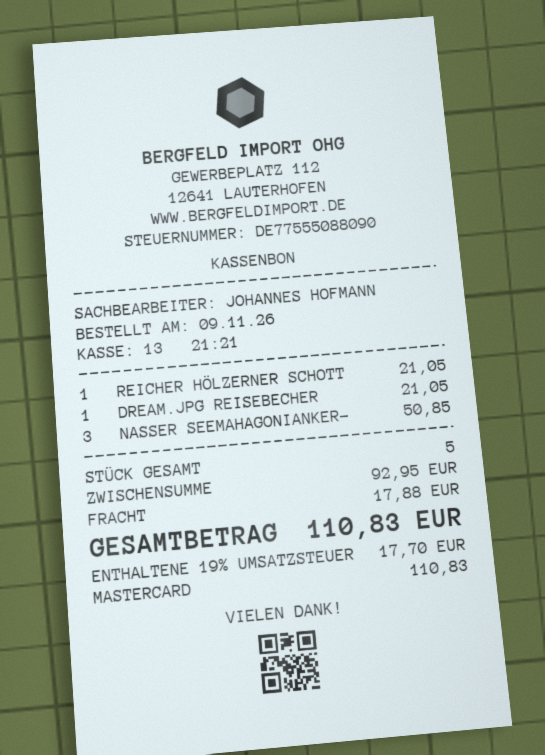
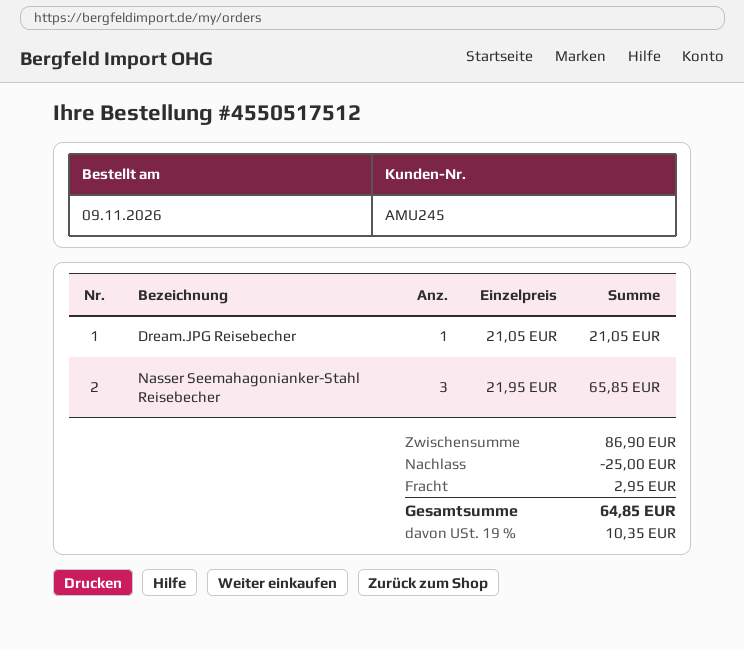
REICHER HÖLZERNER SCHOTT: 1 for 21.05 -> none
NASSER SEEMAHAGONIANKER-: 3 for 50.85 -> 3 for 65.85
subtotal: 92.95 -> 86.90
discount: none -> 25.00
shipping: 17.88 -> 2.95
tax: 19% = 17.70 -> 19% = 10.35
total: 110.83 -> 64.85

